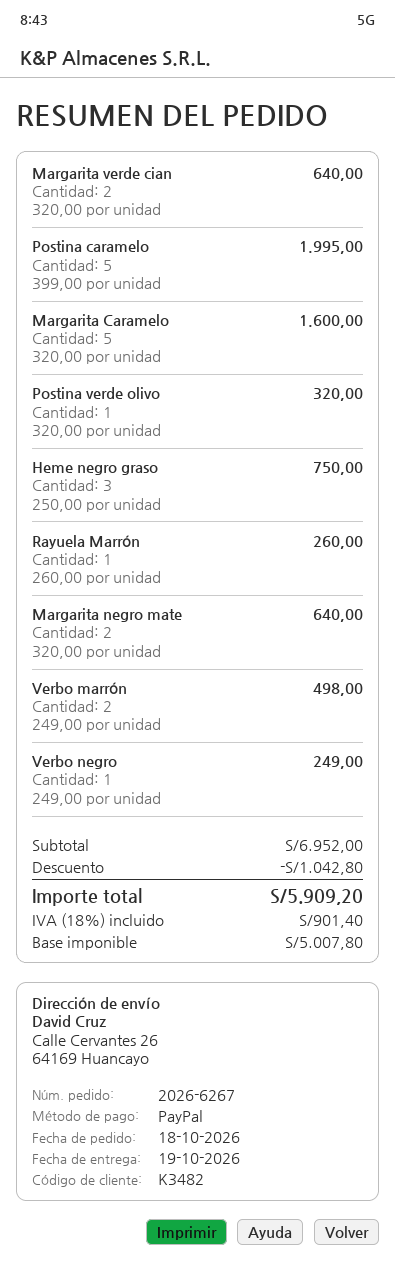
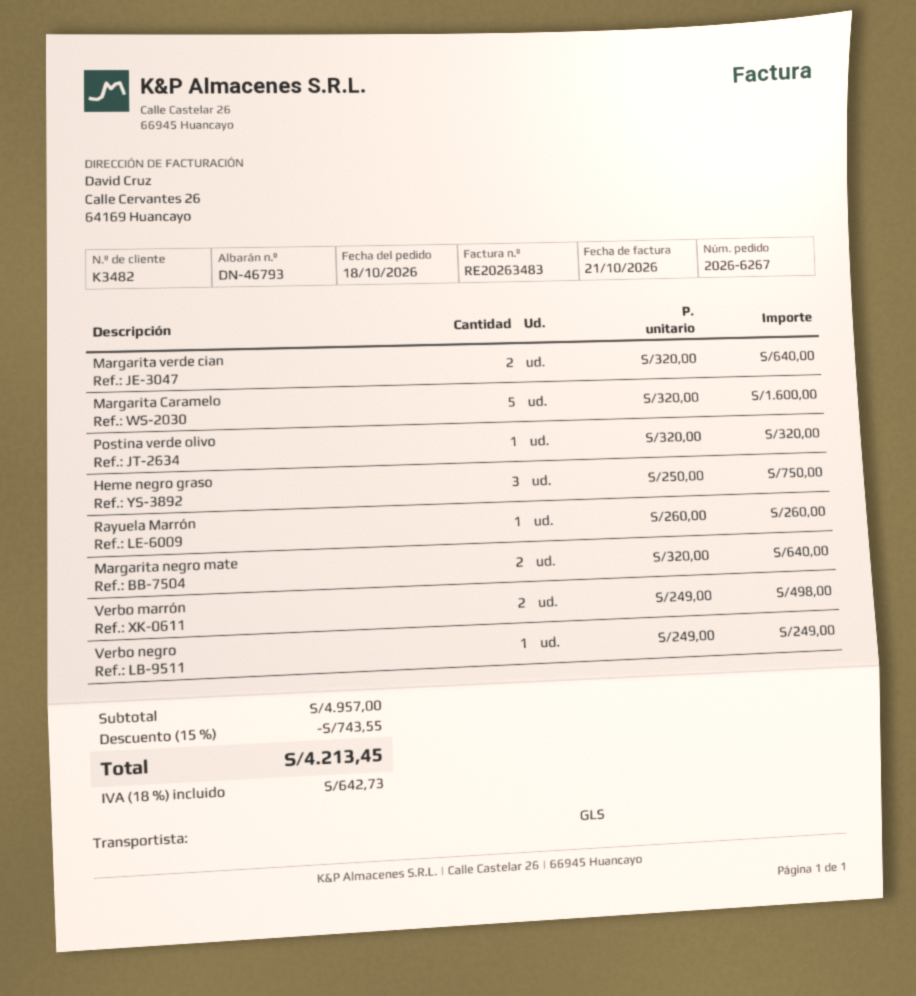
Postina caramelo: 5 x 399.00 = 1995.00 -> none
subtotal: 6952.00 -> 4957.00
discount: 1042.80 -> 743.55
tax: 18% = 901.40 -> 18% = 642.73
total: 5909.20 -> 4213.45

